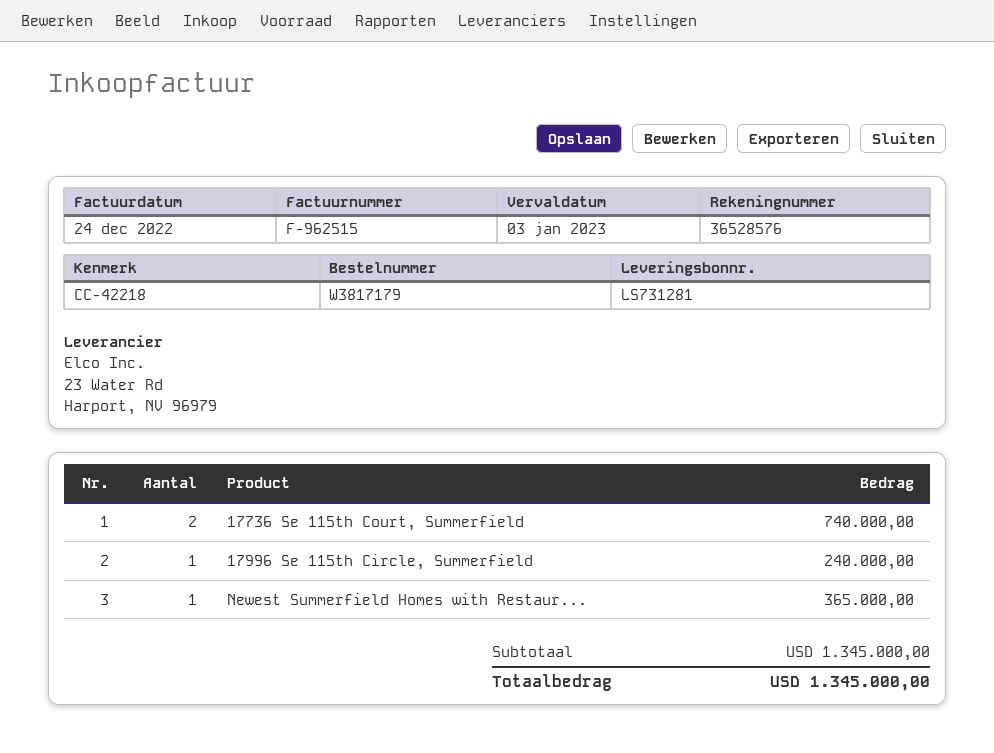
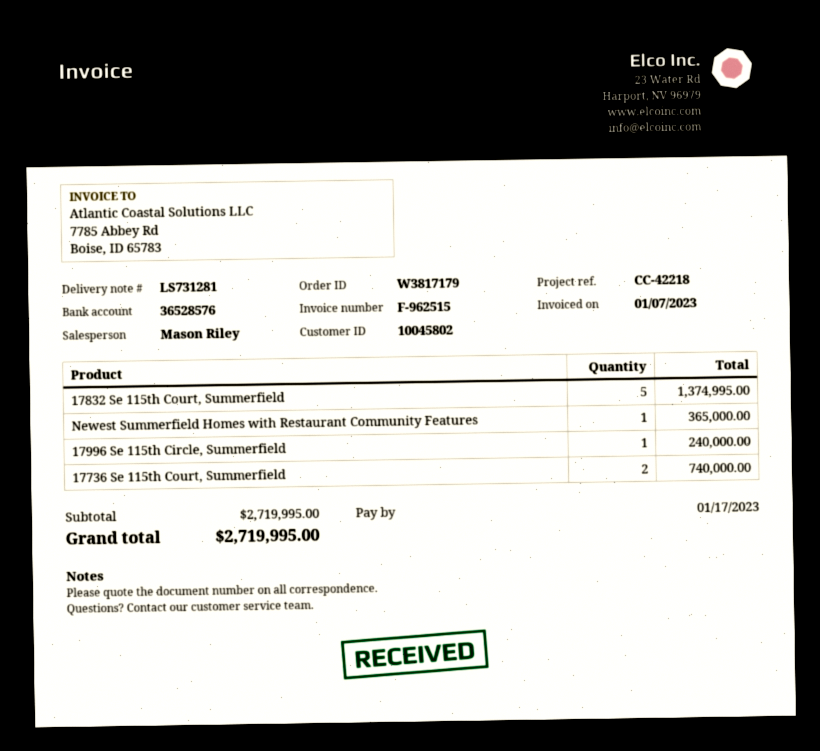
invoice date: 2022-12-24 -> 2023-01-07
due date: 2023-01-03 -> 2023-01-17
17832 Se 115th Court, Summerfield: none -> 5 for 1374995.00
subtotal: 1345000.00 -> 2719995.00
total: 1345000.00 -> 2719995.00

